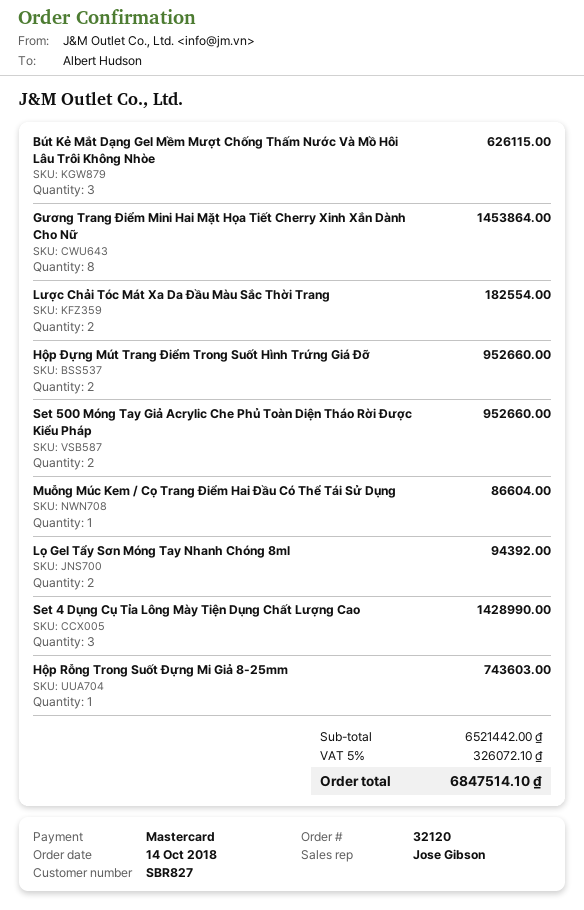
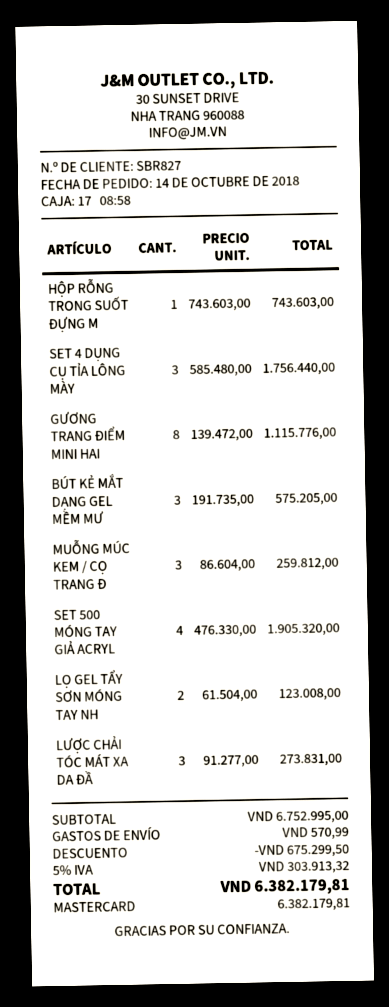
Bút Kẻ Mắt Dạng Gel Mềm Mượt Chống Thấm Nước Và Mồ Hôi Lâu Trôi Không Nhòe: 3 for 626115.00 -> 3 for 575205.00
Gương Trang Điểm Mini Hai Mặt Họa Tiết Cherry Xinh Xắn Dành Cho Nữ: 8 for 1453864.00 -> 8 for 1115776.00
Lược Chải Tóc Mát Xa Da Đầu Màu Sắc Thời Trang: 2 for 182554.00 -> 3 for 273831.00
Hộp Đựng Mút Trang Điểm Trong Suốt Hình Trứng Giá Đỡ: 2 for 952660.00 -> none
Set 500 Móng Tay Giả Acrylic Che Phủ Toàn Diện Tháo Rời Được Kiểu Pháp: 2 for 952660.00 -> 4 for 1905320.00
Muỗng Múc Kem / Cọ Trang Điểm Hai Đầu Có Thể Tái Sử Dụng: 1 for 86604.00 -> 3 for 259812.00
Lọ Gel Tẩy Sơn Móng Tay Nhanh Chóng 8ml: 2 for 94392.00 -> 2 for 123008.00
Set 4 Dụng Cụ Tỉa Lông Mày Tiện Dụng Chất Lượng Cao: 3 for 1428990.00 -> 3 for 1756440.00
subtotal: 6521442.00 -> 6752995.00
discount: none -> 675299.50
shipping: none -> 570.99
tax: 5% = 326072.10 -> 5% = 303913.32
total: 6847514.10 -> 6382179.81

